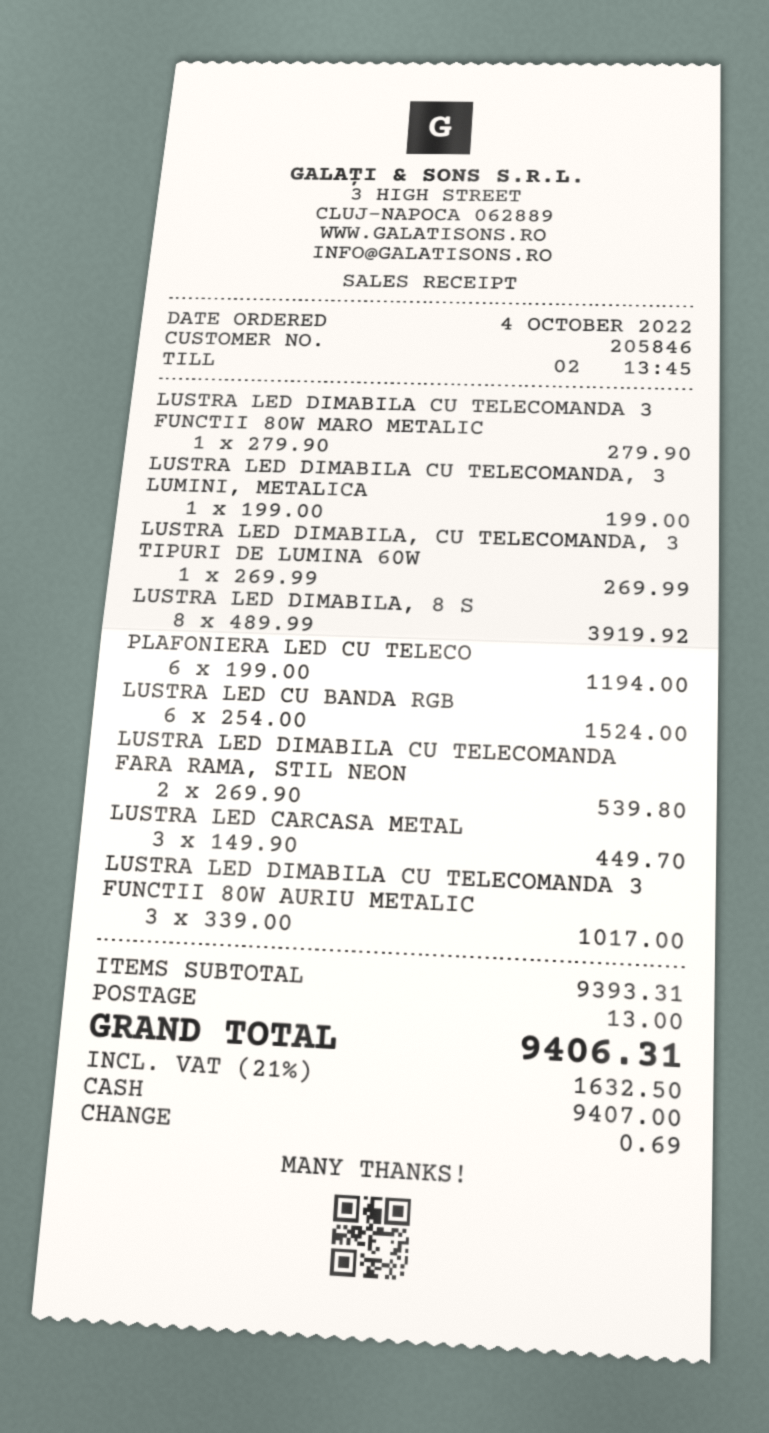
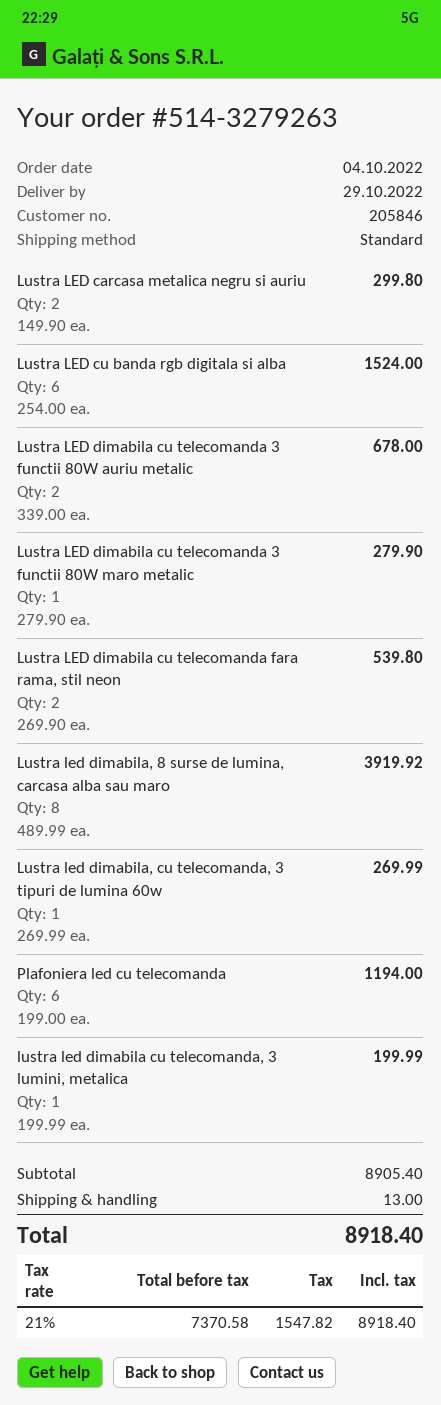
LUSTRA LED DIMABILA CU TELECOMANDA, 3 LUMINI, METALICA: 1 x 199.00 = 199.00 -> 1 x 199.99 = 199.99
LUSTRA LED CARCASA METAL: 3 x 149.90 = 449.70 -> 2 x 149.90 = 299.80
LUSTRA LED DIMABILA CU TELECOMANDA 3 FUNCTII 80W AURIU METALIC: 3 x 339.00 = 1017.00 -> 2 x 339.00 = 678.00
subtotal: 9393.31 -> 8905.40
tax: 21% = 1632.50 -> 21% = 1547.82
total: 9406.31 -> 8918.40

